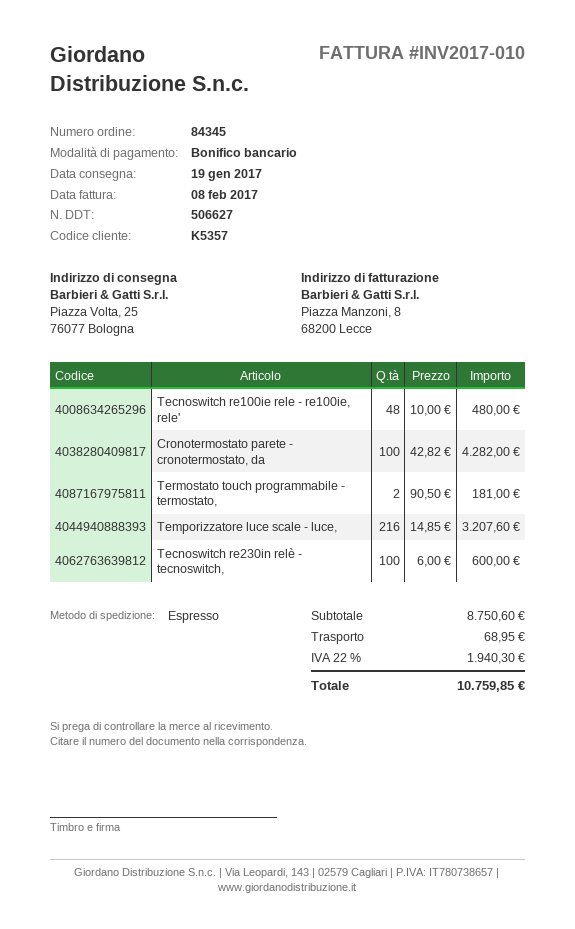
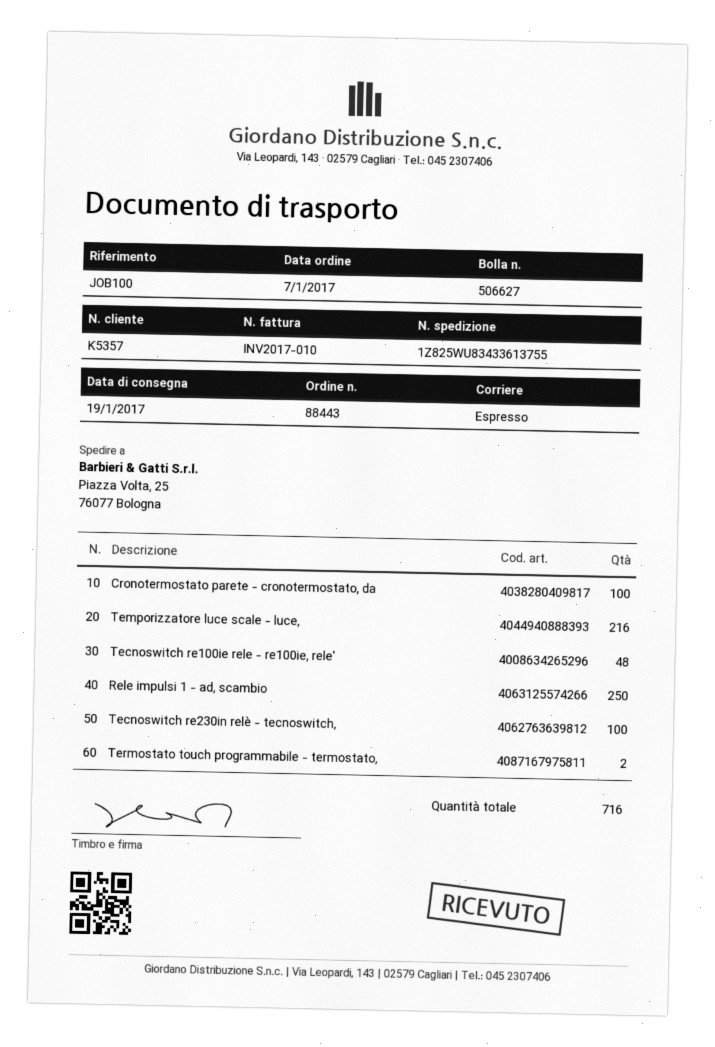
order number: 84345 -> 88443
Rele impulsi 1 - ad, scambio: none -> 250

